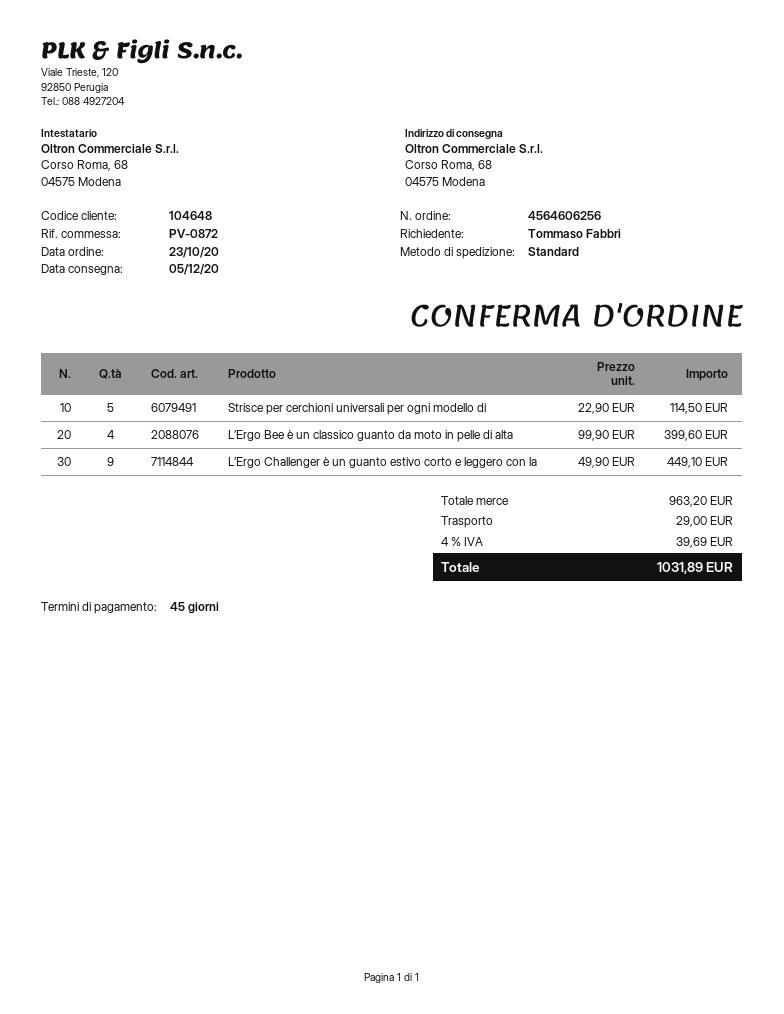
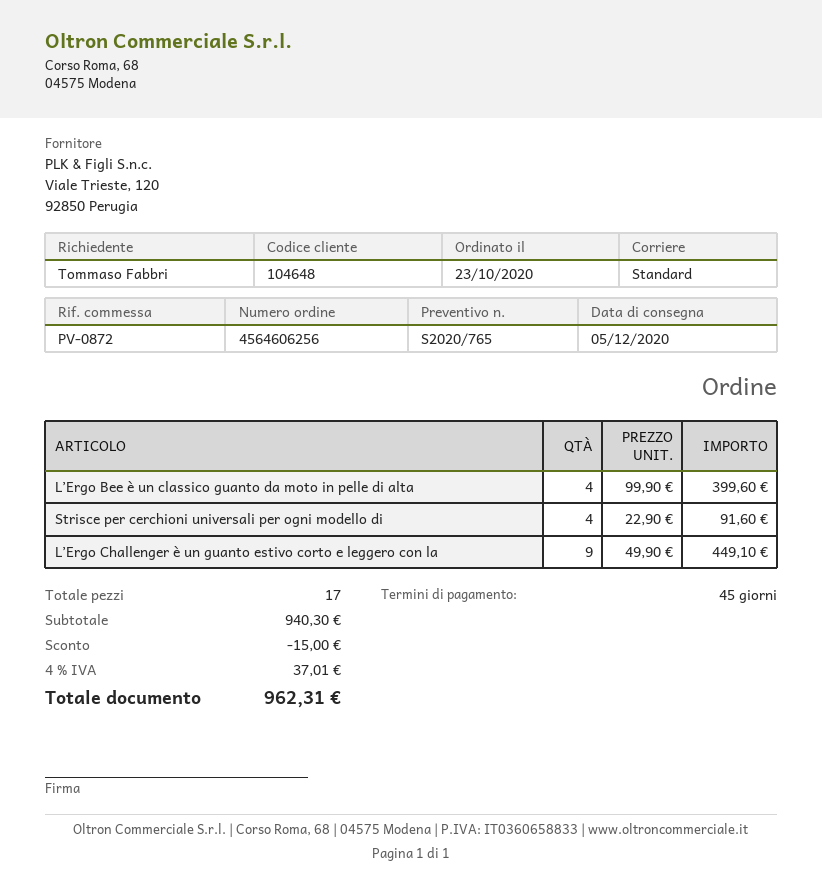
Strisce per cerchioni universali per ogni modello di: 5 x 22.90 = 114.50 -> 4 x 22.90 = 91.60
subtotal: 963.20 -> 940.30
discount: none -> 15.00
shipping: 29.00 -> none
tax: 4% = 39.69 -> 4% = 37.01
total: 1031.89 -> 962.31

